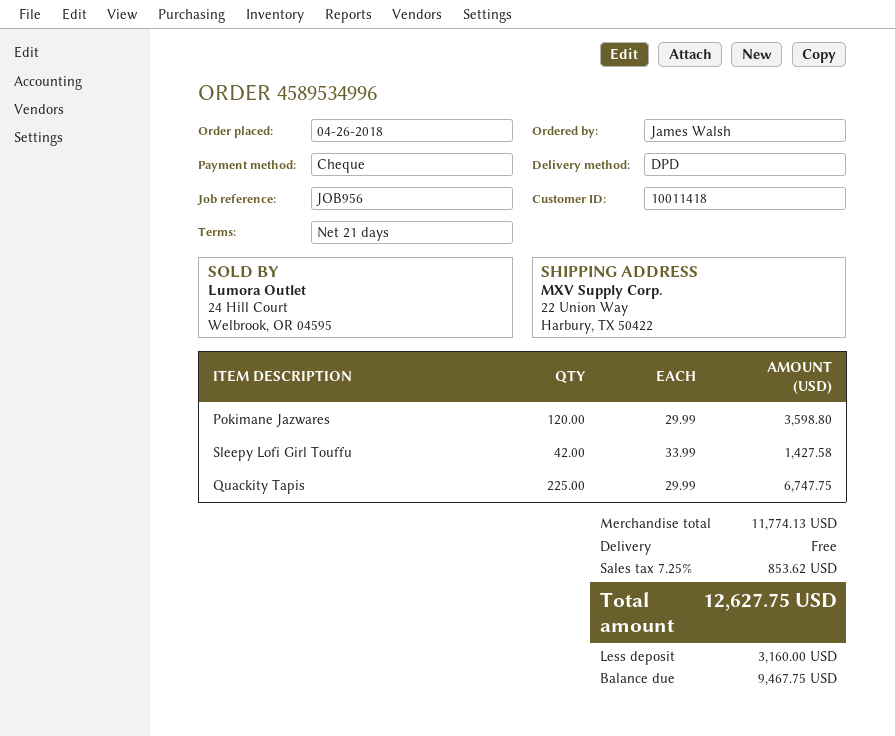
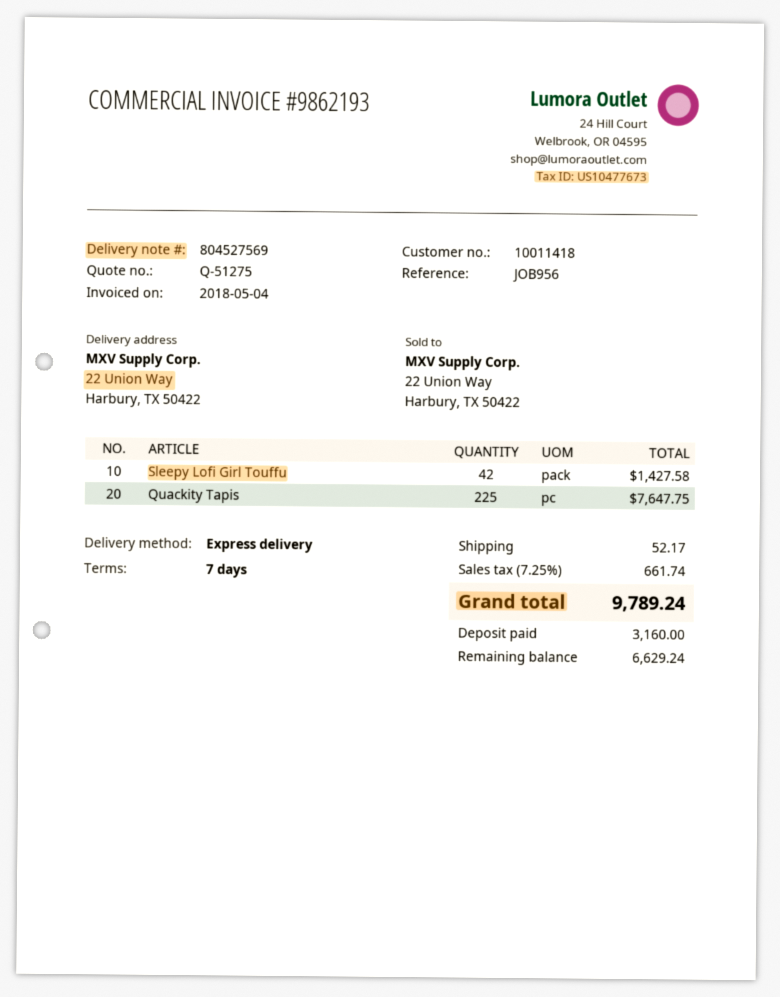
payment terms: 21 days -> 7 days
shipping method: DPD -> express
Pokimane Jazwares: 120 for 3598.80 -> none
Quackity Tapis: 225 for 6747.75 -> 225 for 7647.75
shipping: 0.00 -> 52.17
tax: 7.25% = 853.62 -> 7.25% = 661.74
total: 12627.75 -> 9789.24
balance: 9467.75 -> 6629.24

